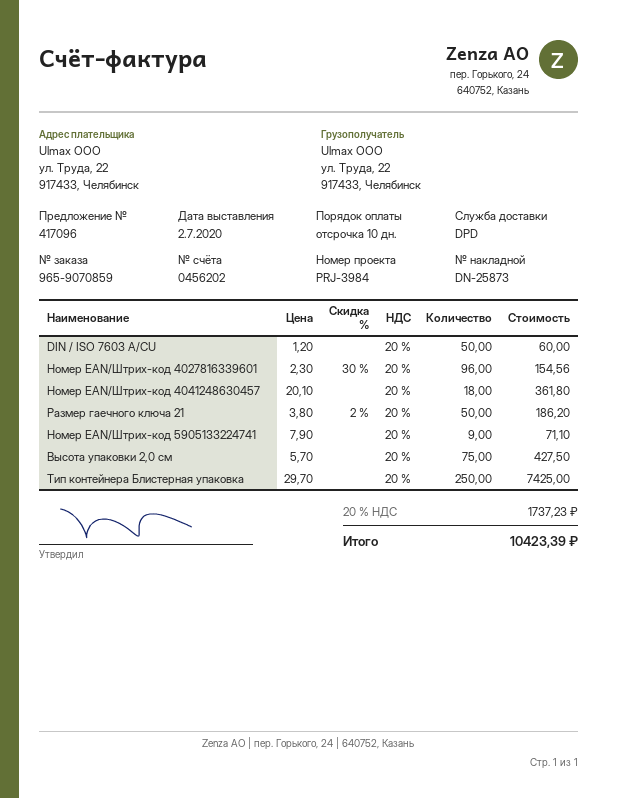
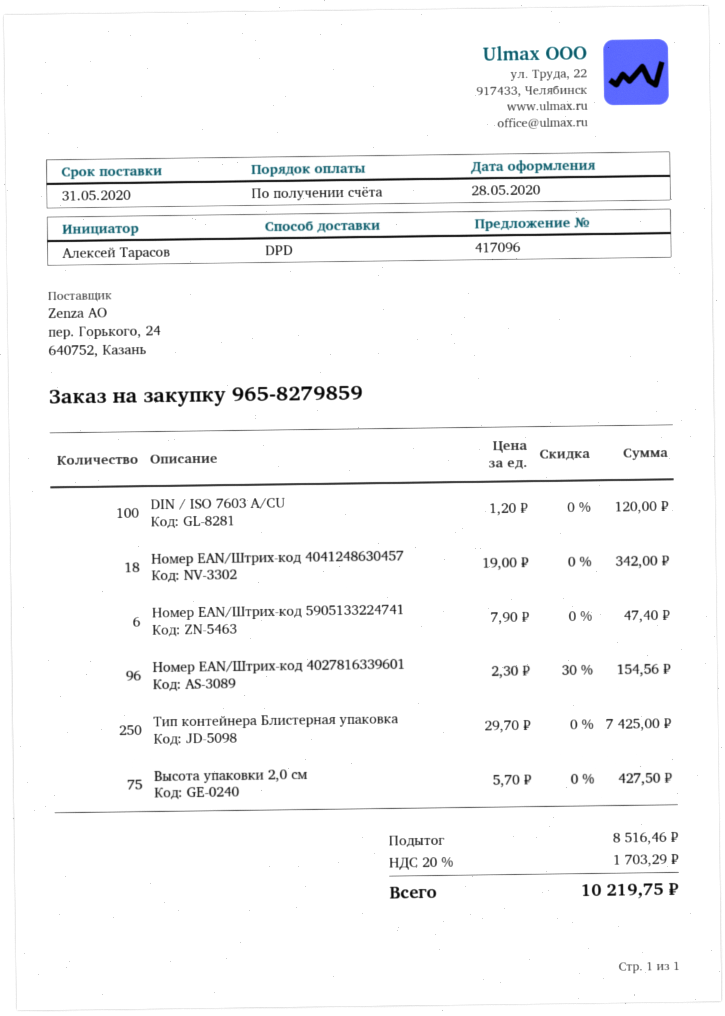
order number: 965-9070859 -> 965-8279859
payment terms: 10 days -> on receipt
DIN / ISO 7603 A/CU: 50 x 1.20 = 60.00 -> 100 x 1.20 = 120.00
Номер EAN/Штрих-код 4041248630457: 18 x 20.10 = 361.80 -> 18 x 19.00 = 342.00
Размер гаечного ключа 21: 50 x 3.80 - 2% = 186.20 -> none
Номер EAN/Штрих-код 5905133224741: 9 x 7.90 = 71.10 -> 6 x 7.90 = 47.40
tax: 20% = 1737.23 -> 20% = 1703.29
total: 10423.39 -> 10219.75

